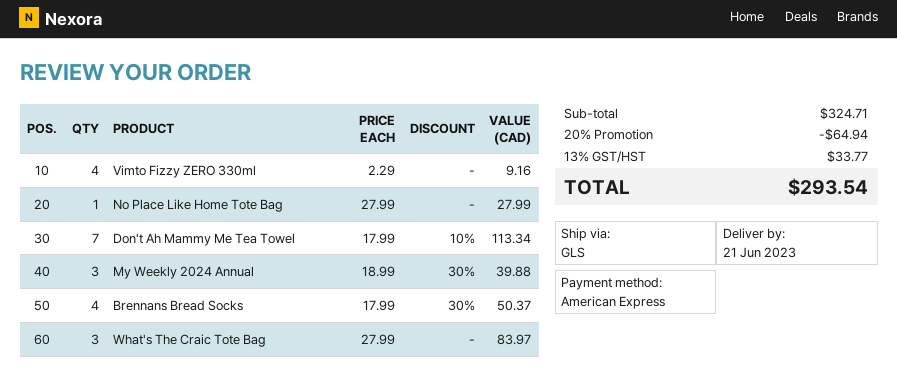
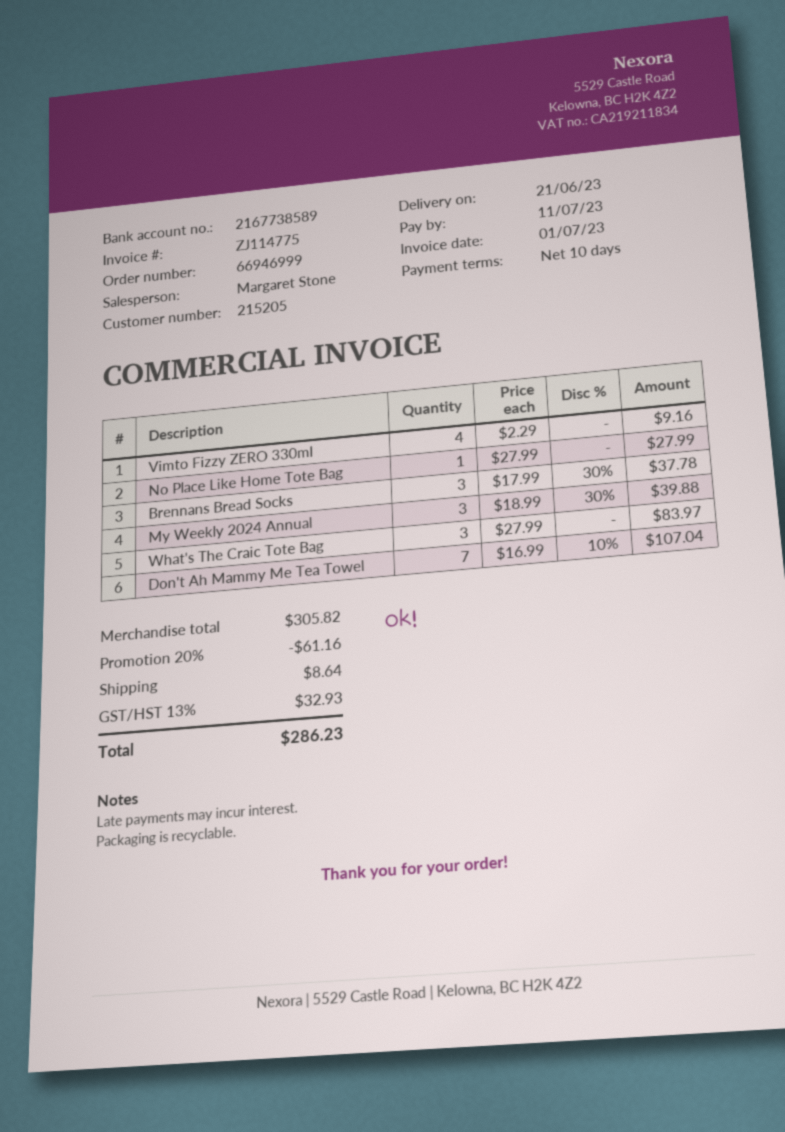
Don't Ah Mammy Me Tea Towel: 7 x 17.99 - 10% = 113.34 -> 7 x 16.99 - 10% = 107.04
Brennans Bread Socks: 4 x 17.99 - 30% = 50.37 -> 3 x 17.99 - 30% = 37.78
subtotal: 324.71 -> 305.82
discount: 20% = 64.94 -> 20% = 61.16
shipping: none -> 8.64
tax: 13% = 33.77 -> 13% = 32.93
total: 293.54 -> 286.23

